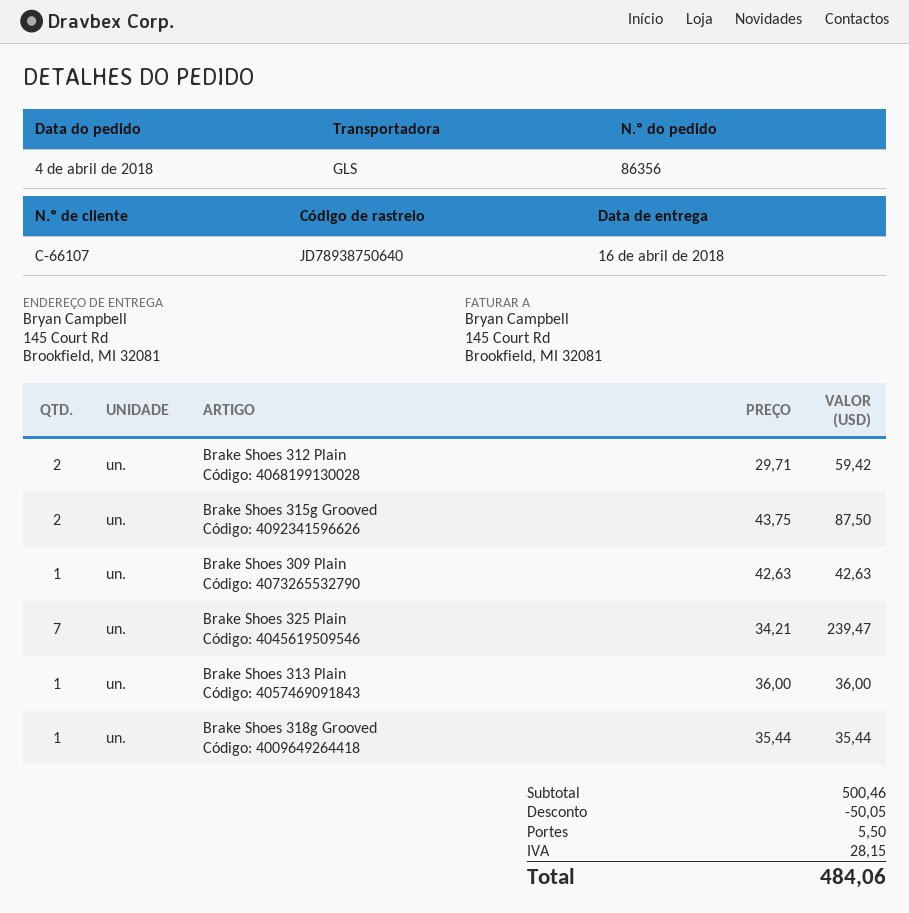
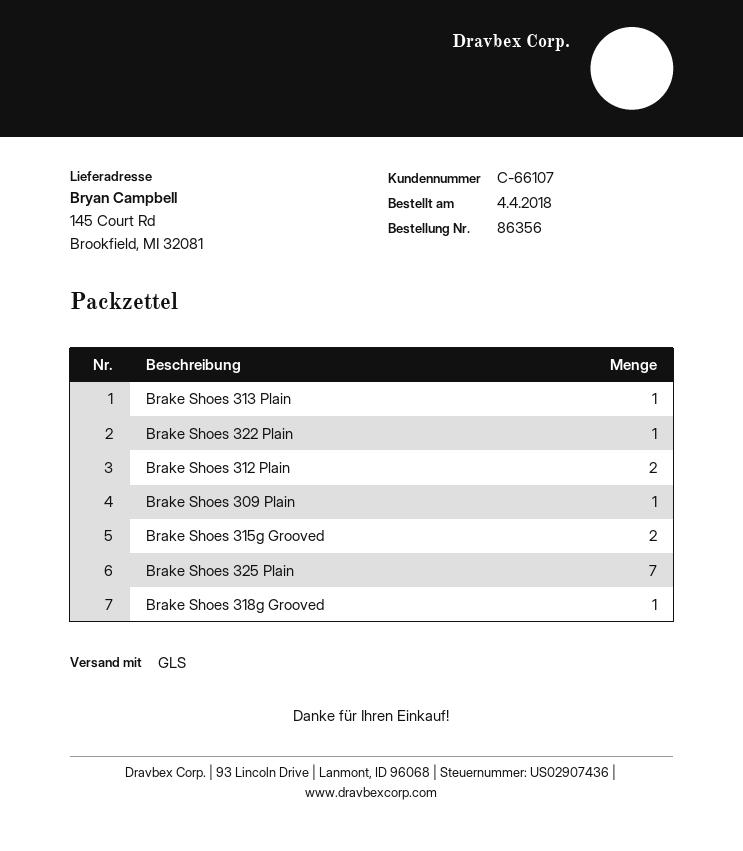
Brake Shoes 322 Plain: none -> 1

